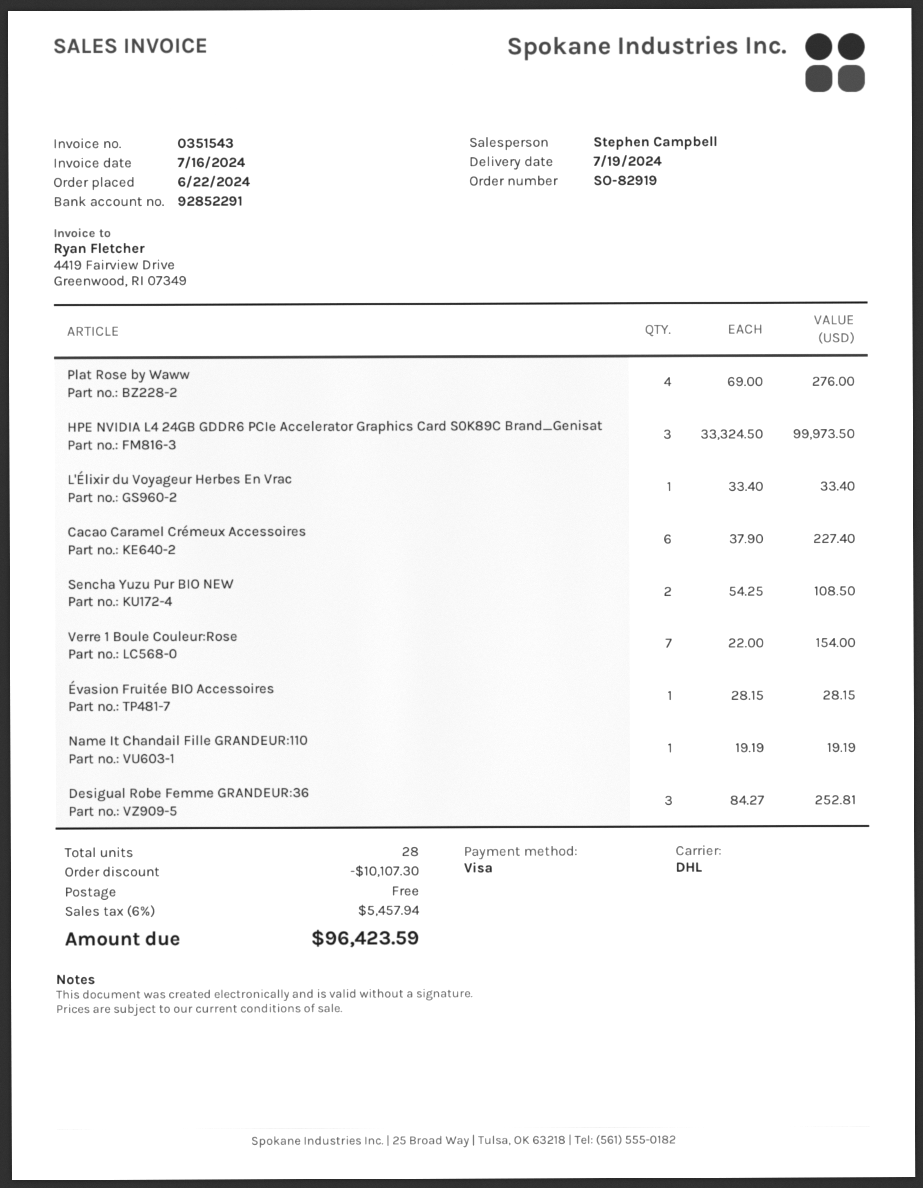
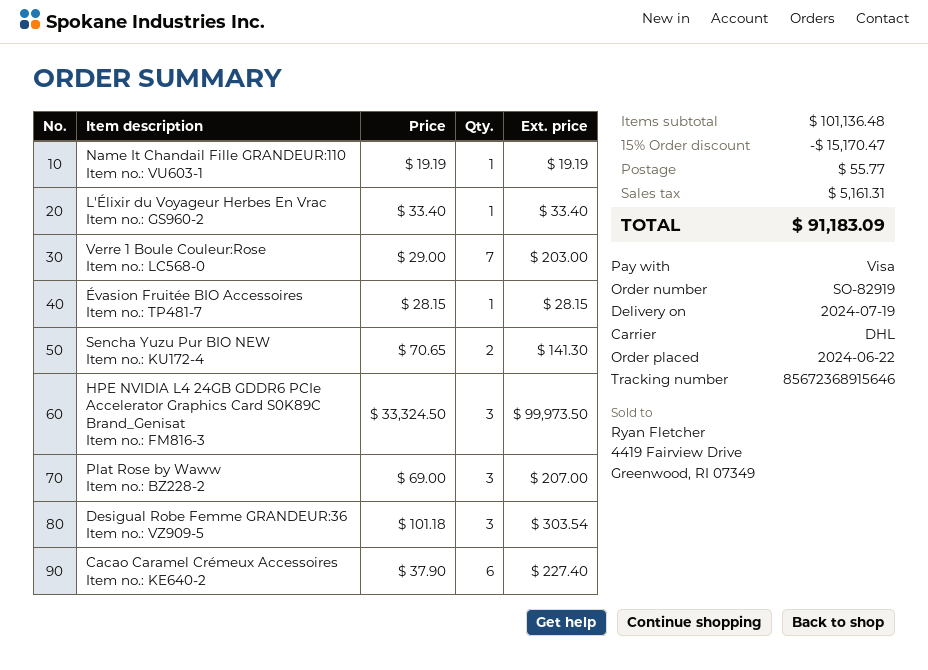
Plat Rose by Waww: 4 x 69.00 = 276.00 -> 3 x 69.00 = 207.00
Sencha Yuzu Pur BIO NEW: 2 x 54.25 = 108.50 -> 2 x 70.65 = 141.30
Verre 1 Boule Couleur:Rose: 7 x 22.00 = 154.00 -> 7 x 29.00 = 203.00
Desigual Robe Femme GRANDEUR:36: 3 x 84.27 = 252.81 -> 3 x 101.18 = 303.54
discount: 10107.30 -> 15170.47
shipping: 0.00 -> 55.77
tax: 5457.94 -> 5161.31
total: 96423.59 -> 91183.09

